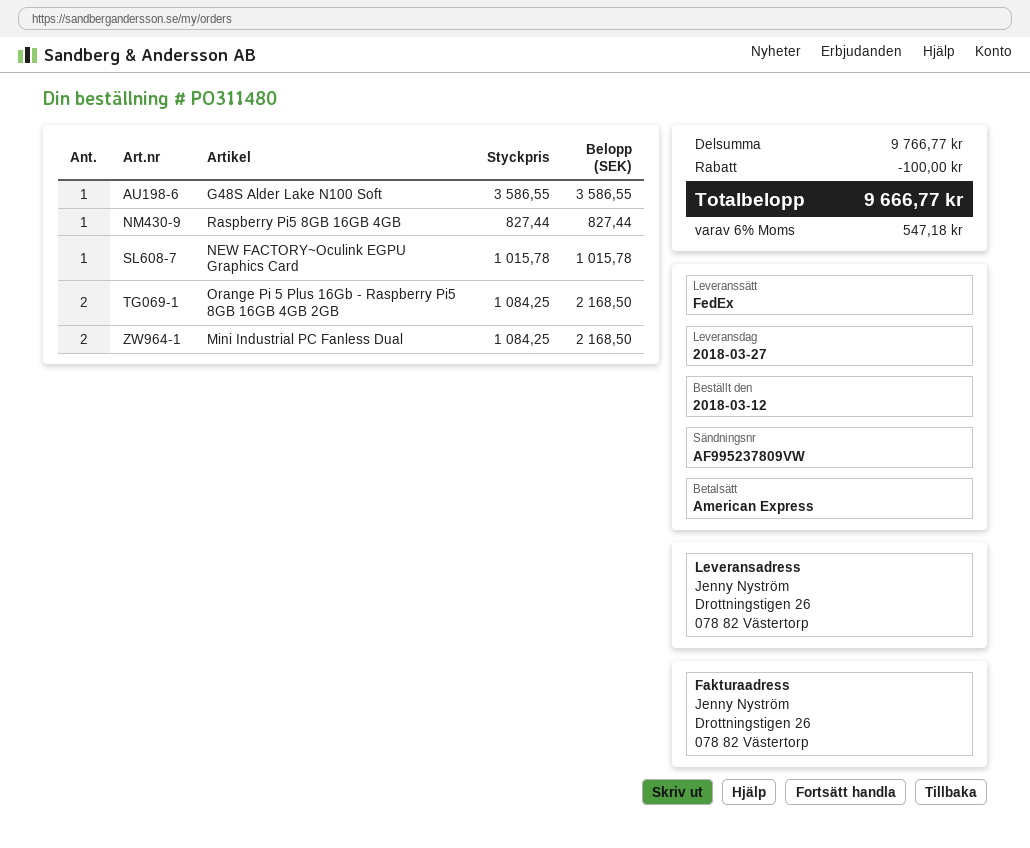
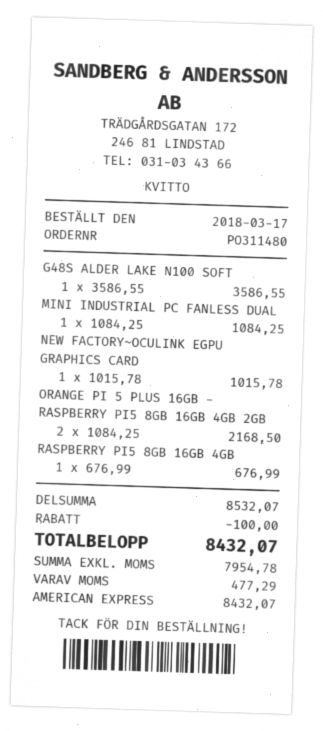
order date: 2018-03-12 -> 2018-03-17
Raspberry Pi5 8GB 16GB 4GB: 1 x 827.44 = 827.44 -> 1 x 676.99 = 676.99
Mini Industrial PC Fanless Dual: 2 x 1084.25 = 2168.50 -> 1 x 1084.25 = 1084.25
subtotal: 9766.77 -> 8532.07
tax: 547.18 -> 477.29
total: 9666.77 -> 8432.07

